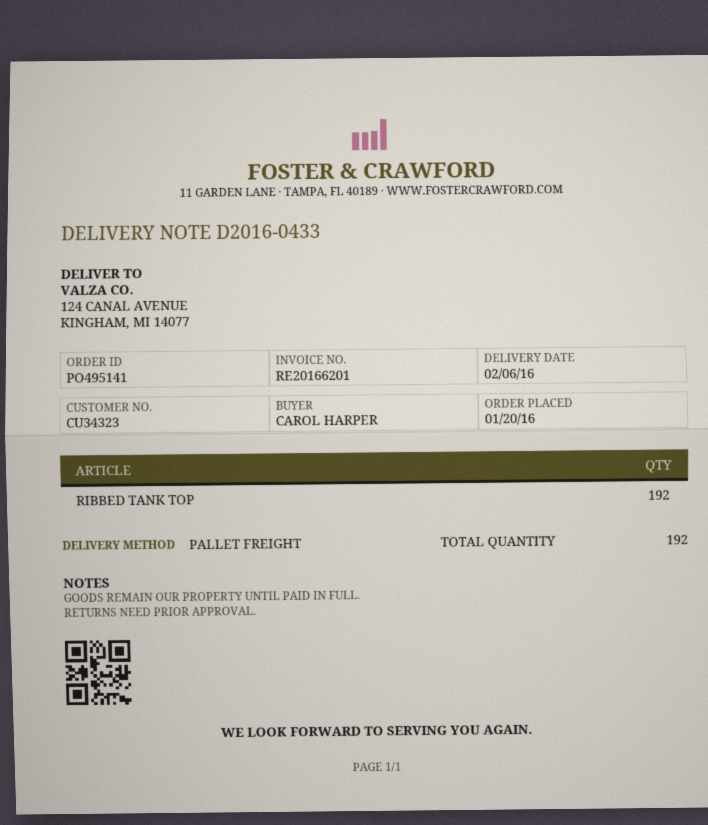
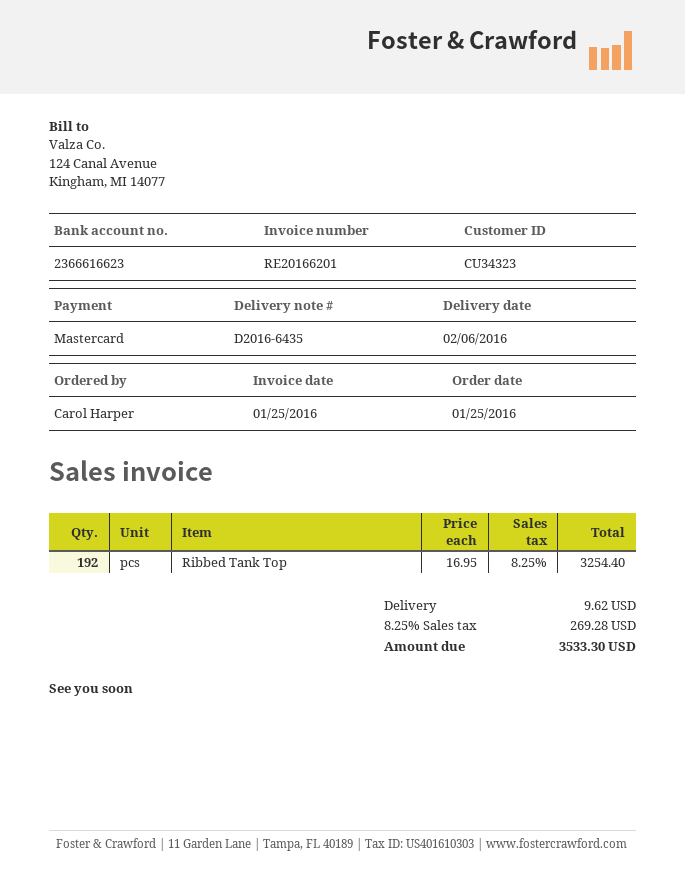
order date: 2016-01-20 -> 2016-01-25
delivery note number: D2016-0433 -> D2016-6435

